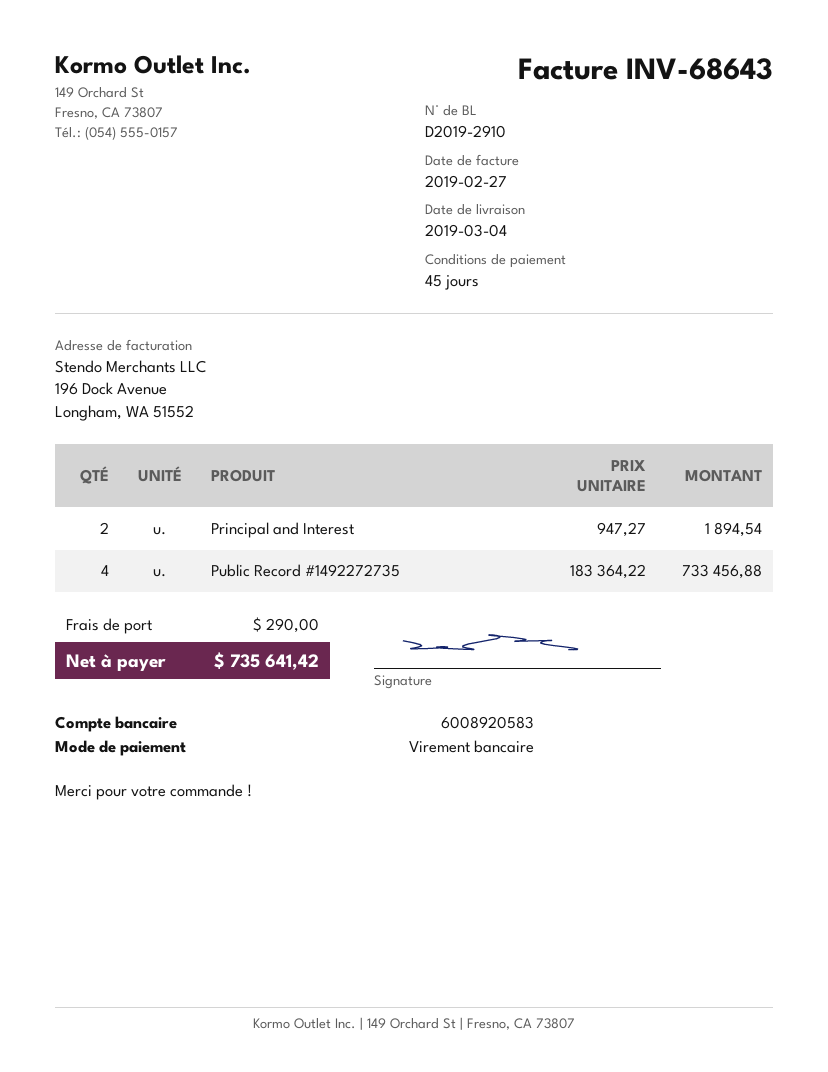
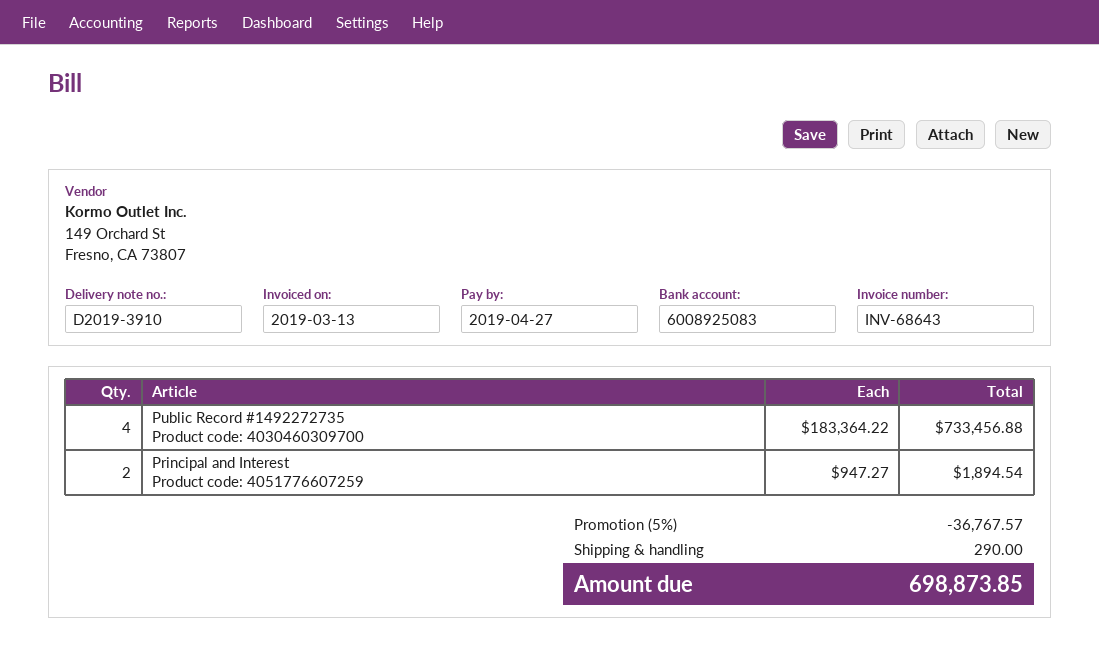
delivery note number: D2019-2910 -> D2019-3910
invoice date: 2019-02-27 -> 2019-03-13
bank account: 6008920583 -> 6008925083
discount: none -> 5% = 36767.57
total: 735641.42 -> 698873.85

